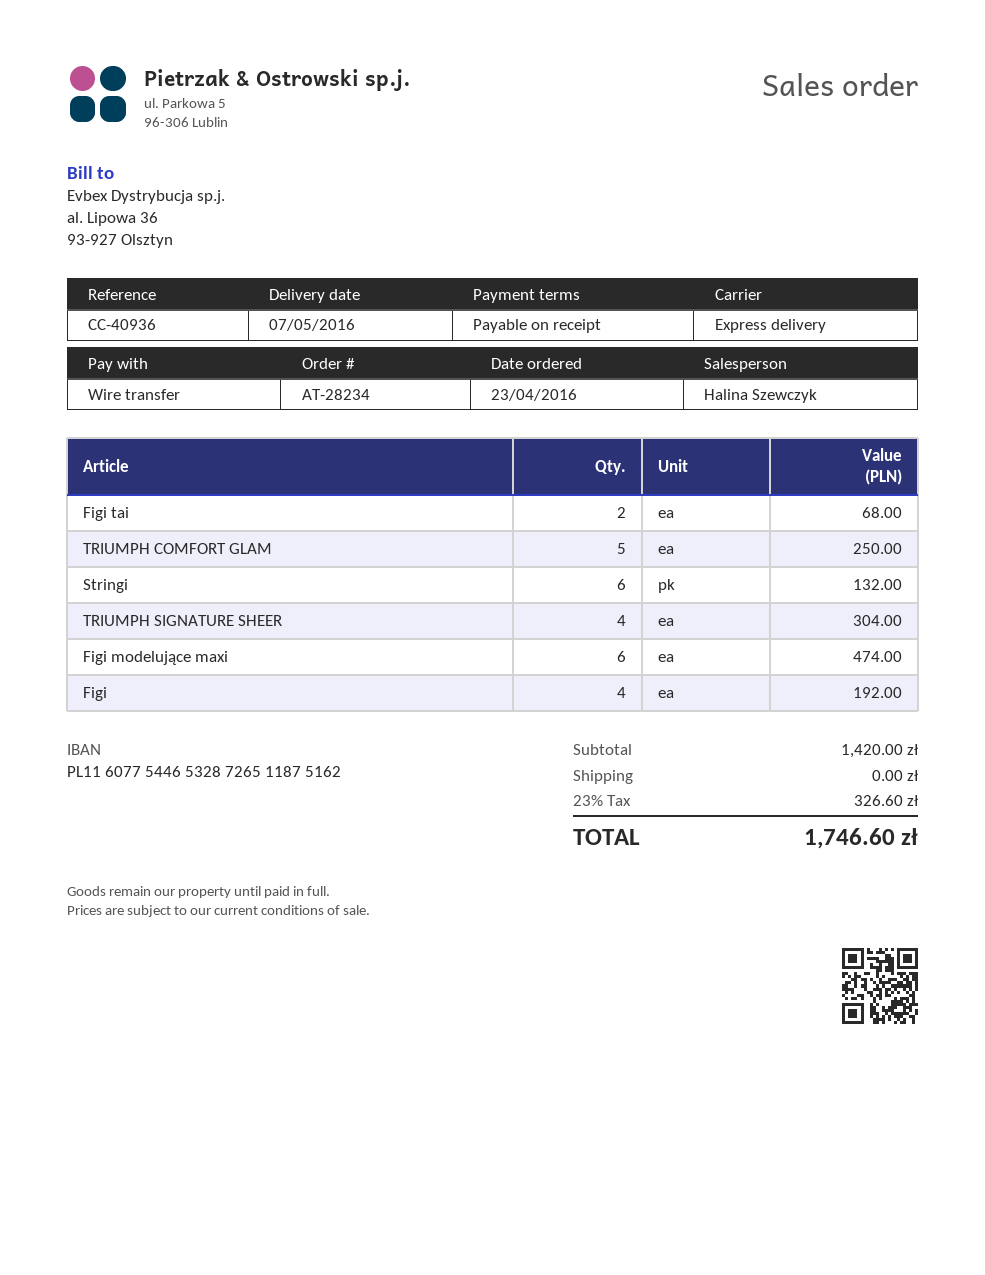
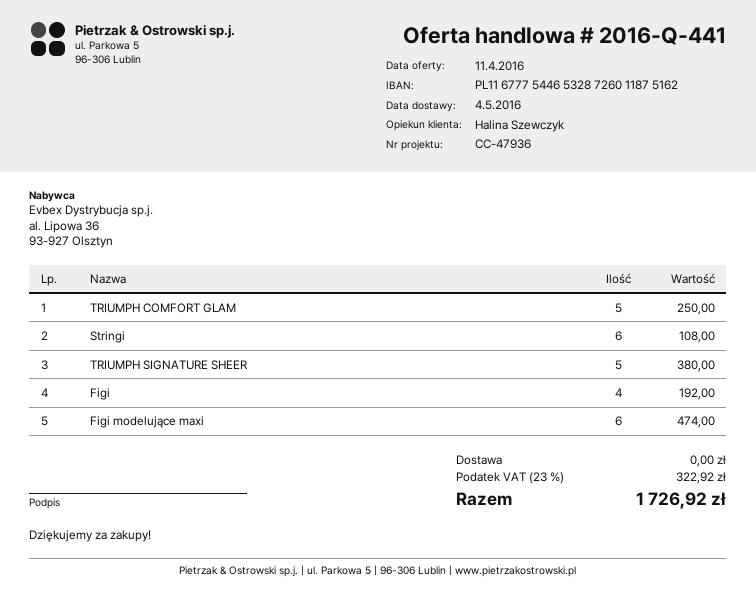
delivery date: 2016-05-07 -> 2016-05-04
reference: CC-40936 -> CC-47936
bank account: PL11607754465328726511875162 -> PL11677754465328726011875162
Figi tai: 2 for 68.00 -> none
Stringi: 6 for 132.00 -> 6 for 108.00
TRIUMPH SIGNATURE SHEER: 4 for 304.00 -> 5 for 380.00
tax: 23% = 326.60 -> 23% = 322.92
total: 1746.60 -> 1726.92

